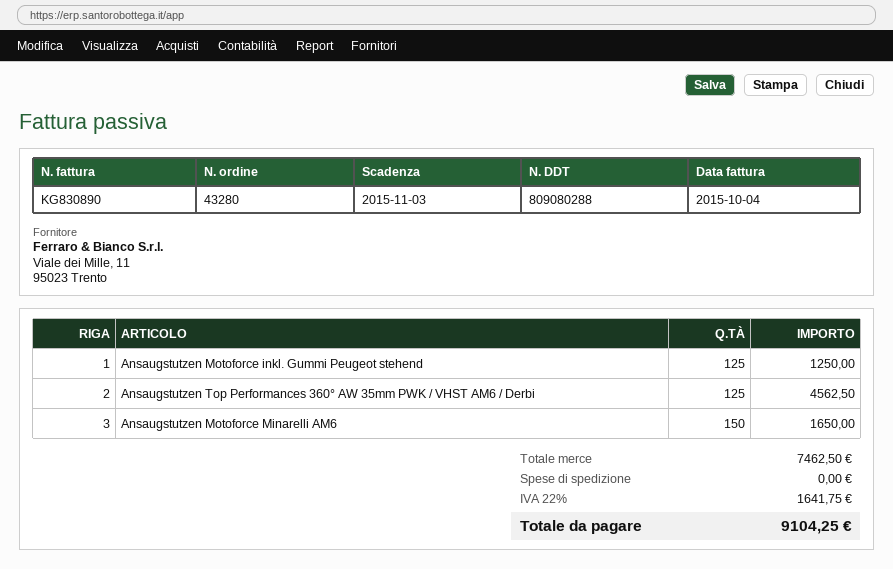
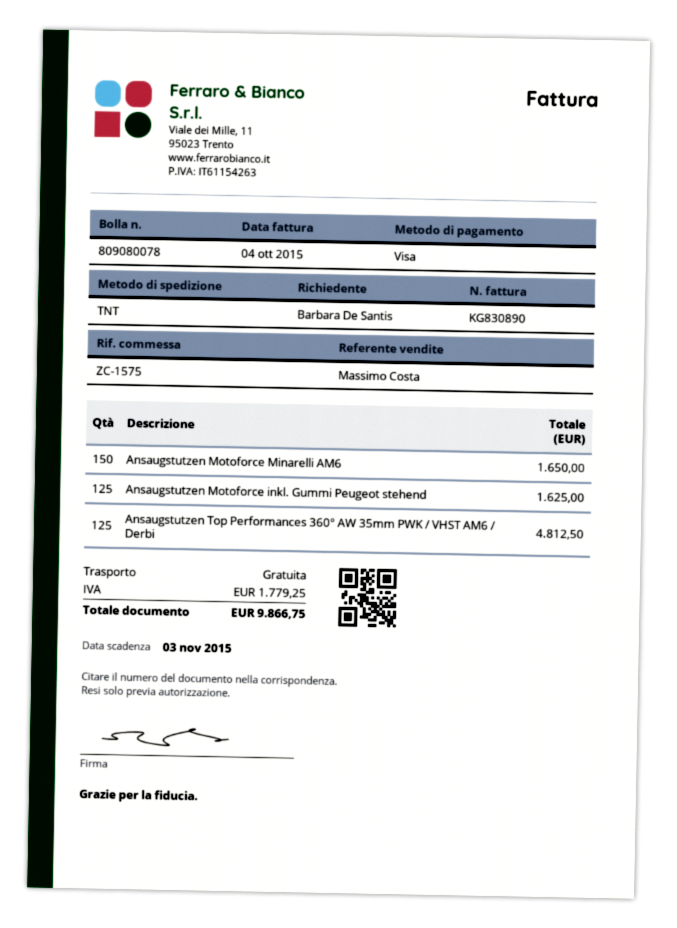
delivery note number: 809080288 -> 809080078
Ansaugstutzen Motoforce inkl. Gummi Peugeot stehend: 125 for 1250.00 -> 125 for 1625.00
Ansaugstutzen Top Performances 360° AW 35mm PWK / VHST AM6 / Derbi: 125 for 4562.50 -> 125 for 4812.50
tax: 1641.75 -> 1779.25
total: 9104.25 -> 9866.75

